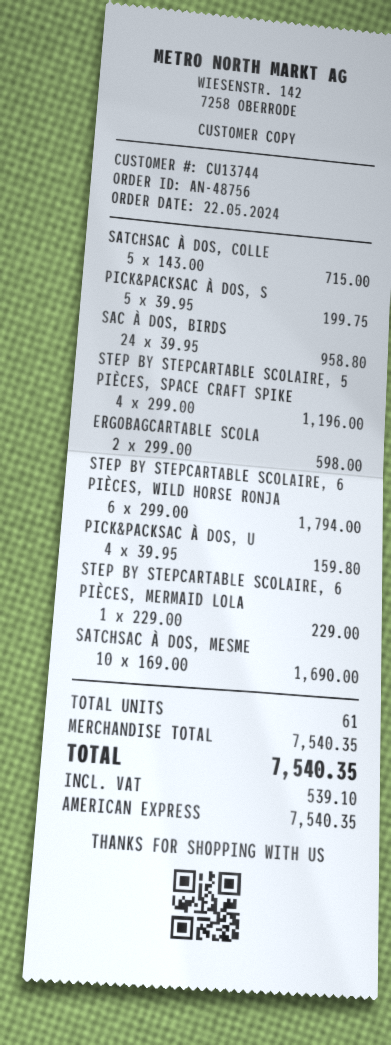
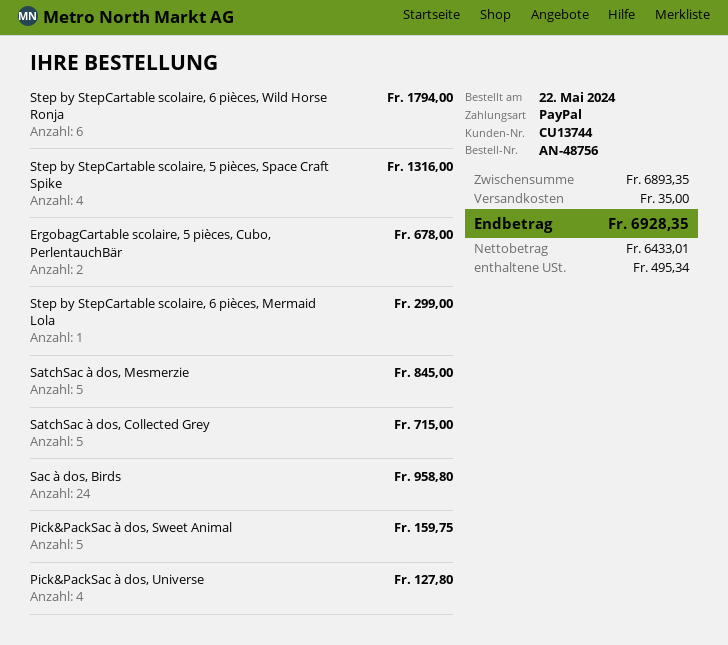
payment method: American Express -> PayPal
PICK&PACKSAC À DOS, S: 5 for 199.75 -> 5 for 159.75
STEP BY STEPCARTABLE SCOLAIRE, 5 PIÈCES, SPACE CRAFT SPIKE: 4 for 1196.00 -> 4 for 1316.00
ERGOBAGCARTABLE SCOLA: 2 for 598.00 -> 2 for 678.00
PICK&PACKSAC À DOS, U: 4 for 159.80 -> 4 for 127.80
STEP BY STEPCARTABLE SCOLAIRE, 6 PIÈCES, MERMAID LOLA: 1 for 229.00 -> 1 for 299.00
SATCHSAC À DOS, MESME: 10 for 1690.00 -> 5 for 845.00
subtotal: 7540.35 -> 6893.35
shipping: none -> 35.00
tax: 539.10 -> 495.34
total: 7540.35 -> 6928.35

